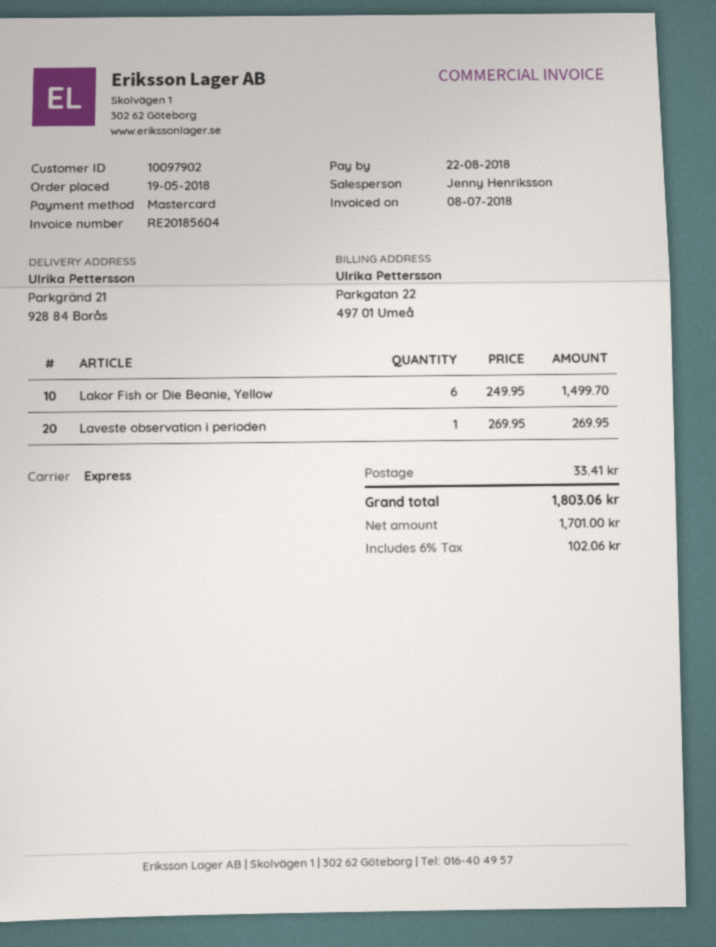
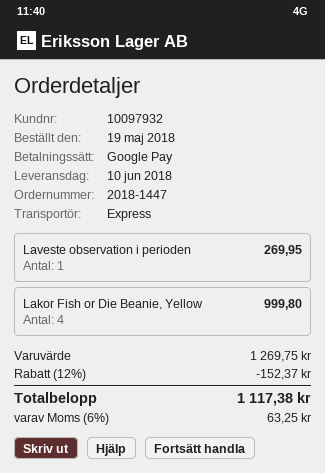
customer number: 10097902 -> 10097932
payment method: Mastercard -> Google Pay
Lakor Fish or Die Beanie, Yellow: 6 for 1499.70 -> 4 for 999.80
discount: none -> 12% = 152.37
shipping: 33.41 -> none
tax: 6% = 102.06 -> 6% = 63.25
total: 1803.06 -> 1117.38

